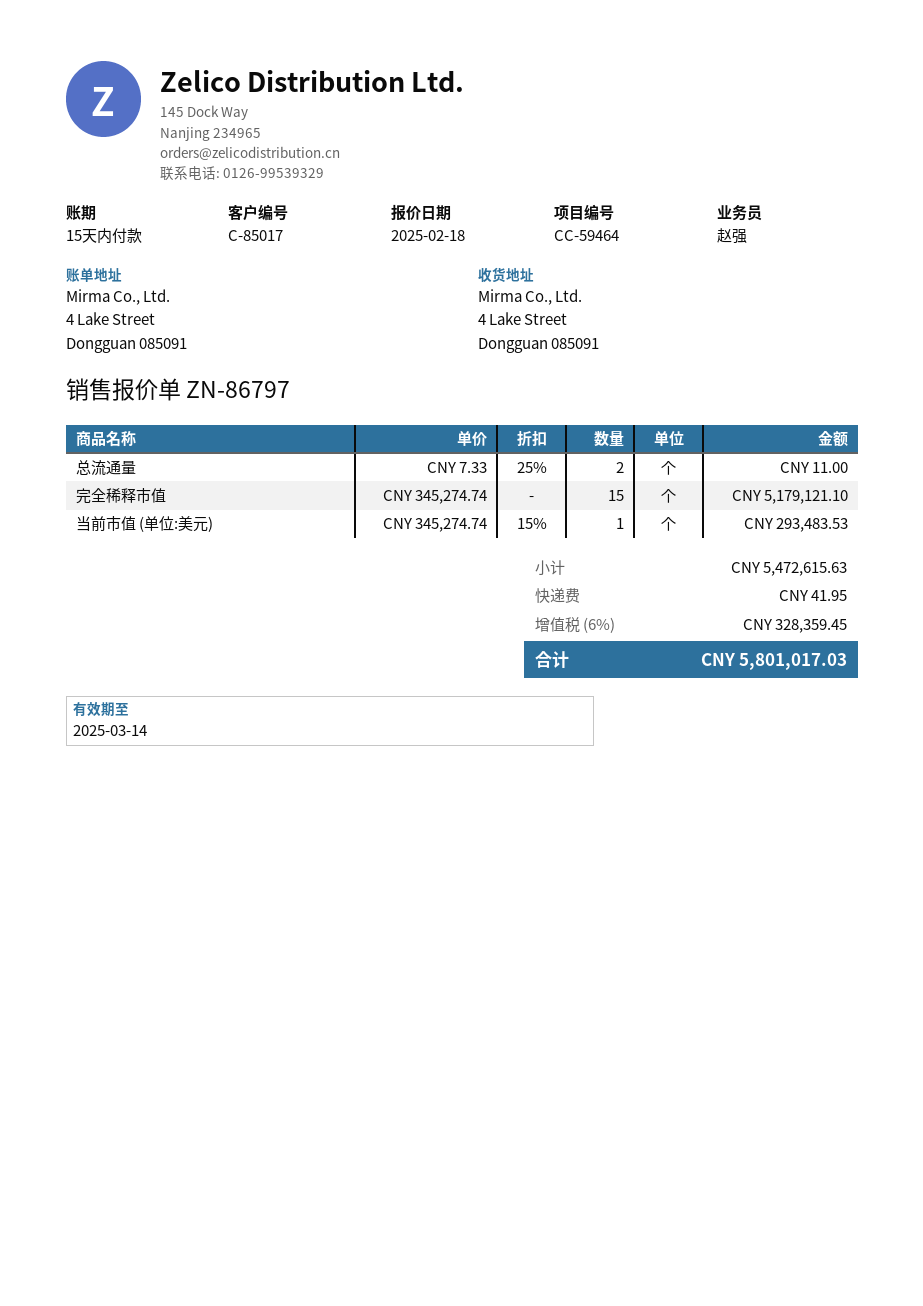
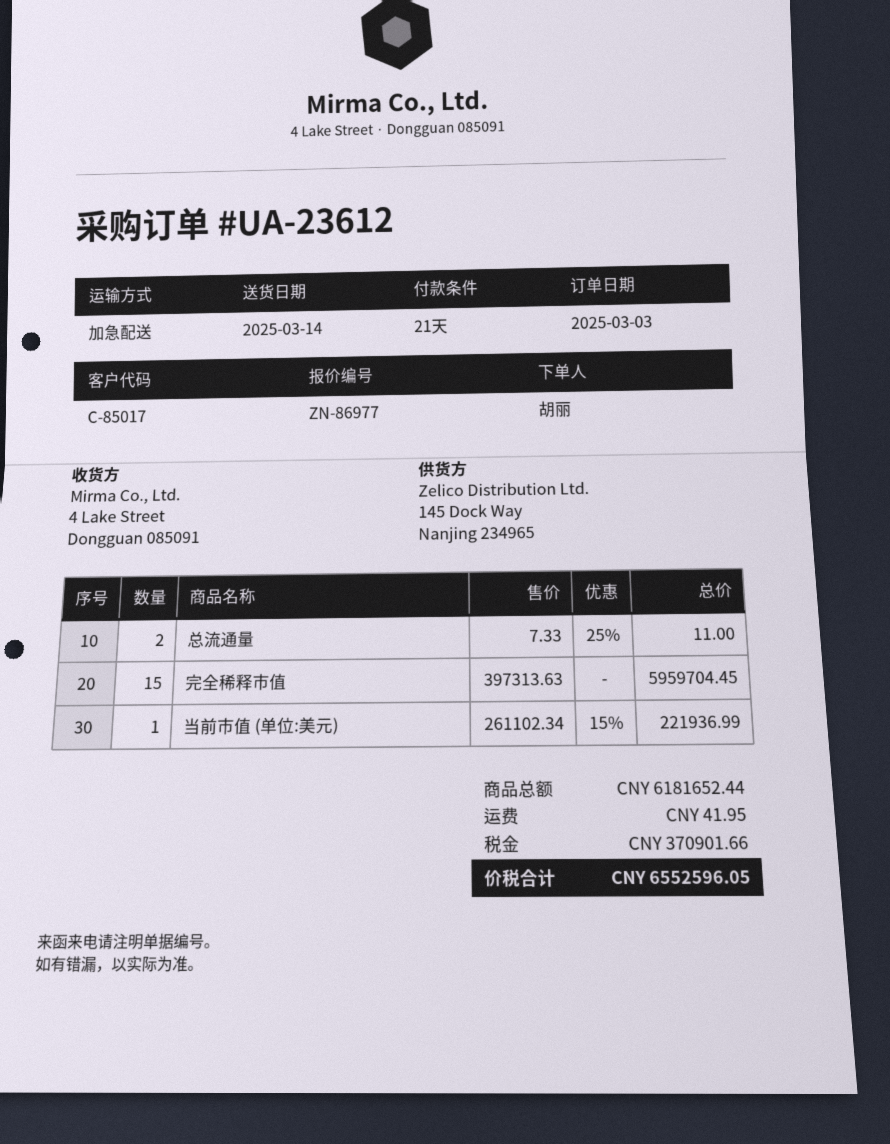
quote number: ZN-86797 -> ZN-86977
payment terms: 15 days -> 21 days
完全稀释市值: 15 x 345274.74 = 5179121.10 -> 15 x 397313.63 = 5959704.45
当前市值 (单位:美元): 1 x 345274.74 - 15% = 293483.53 -> 1 x 261102.34 - 15% = 221936.99
subtotal: 5472615.63 -> 6181652.44
tax: 328359.45 -> 370901.66
total: 5801017.03 -> 6552596.05

